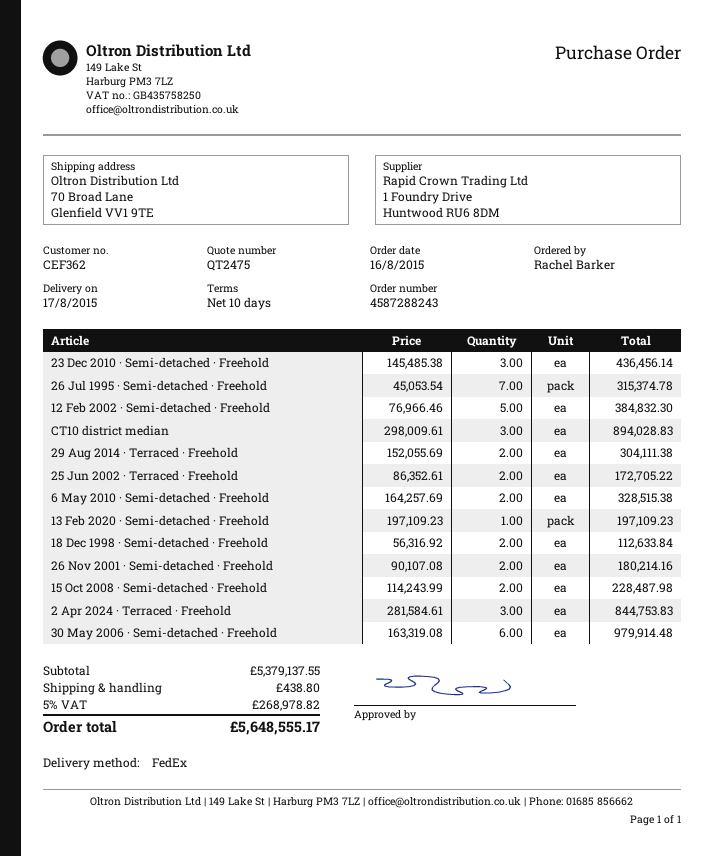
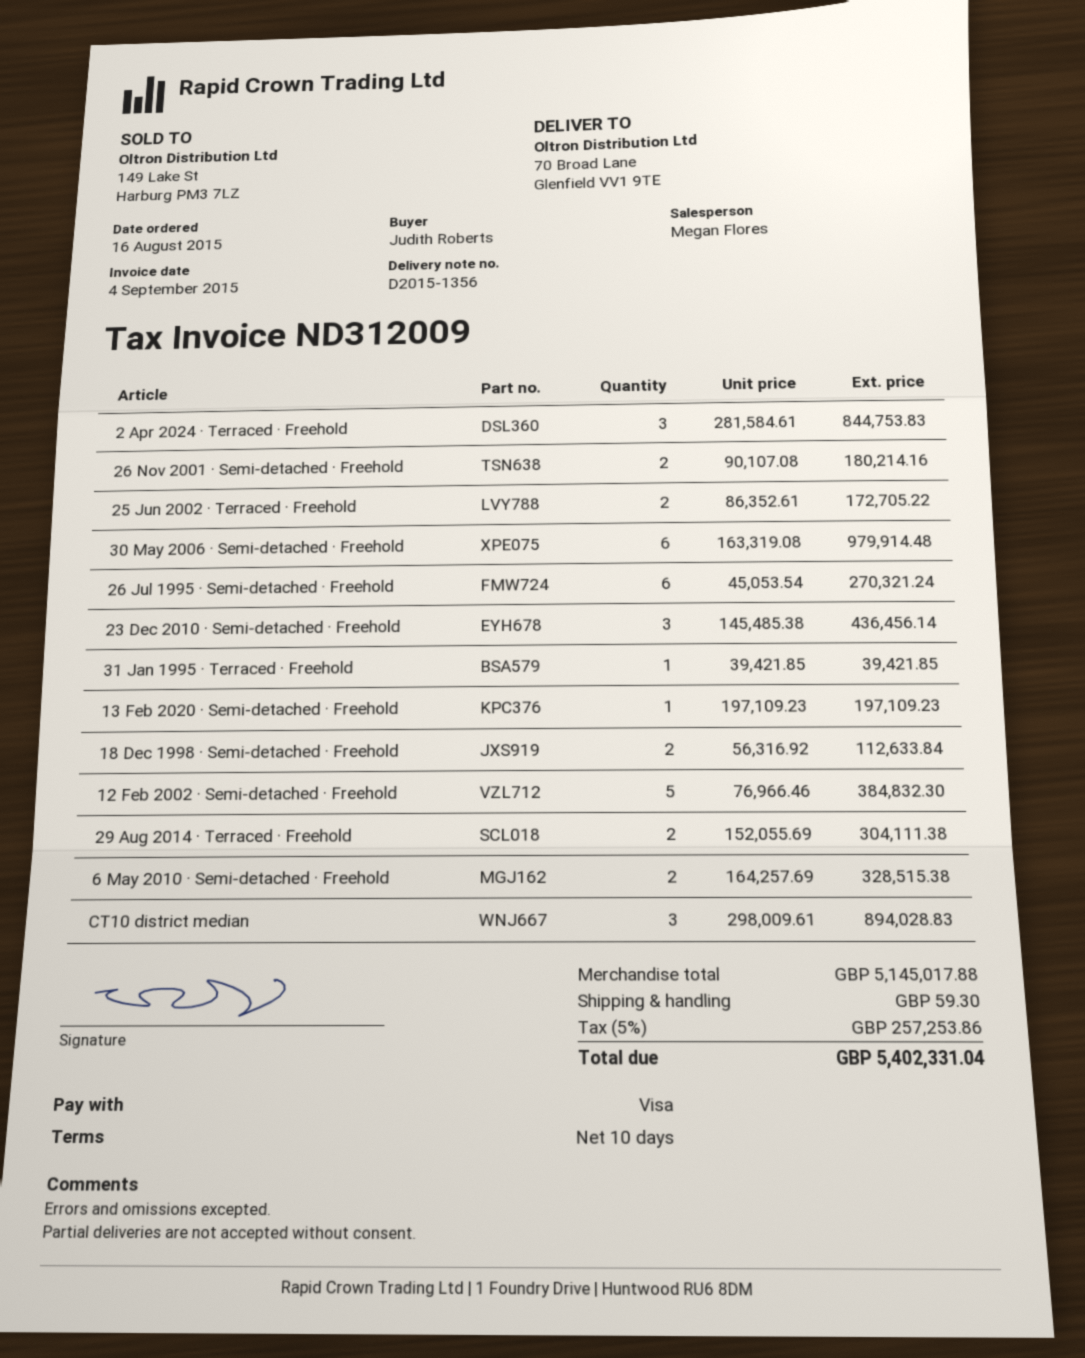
ordered by: Rachel Barker -> Judith Roberts
26 Jul 1995 · Semi-detached · Freehold: 7 x 45053.54 = 315374.78 -> 6 x 45053.54 = 270321.24
15 Oct 2008 · Semi-detached · Freehold: 2 x 114243.99 = 228487.98 -> none
31 Jan 1995 · Terraced · Freehold: none -> 1 x 39421.85 = 39421.85
subtotal: 5379137.55 -> 5145017.88
shipping: 438.80 -> 59.30
tax: 5% = 268978.82 -> 5% = 257253.86
total: 5648555.17 -> 5402331.04

